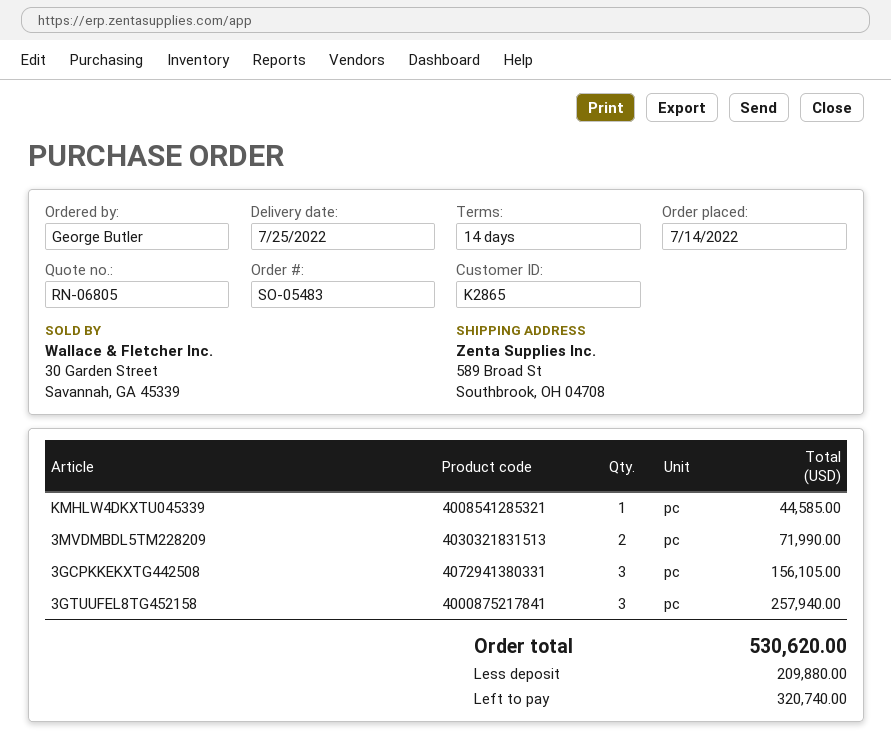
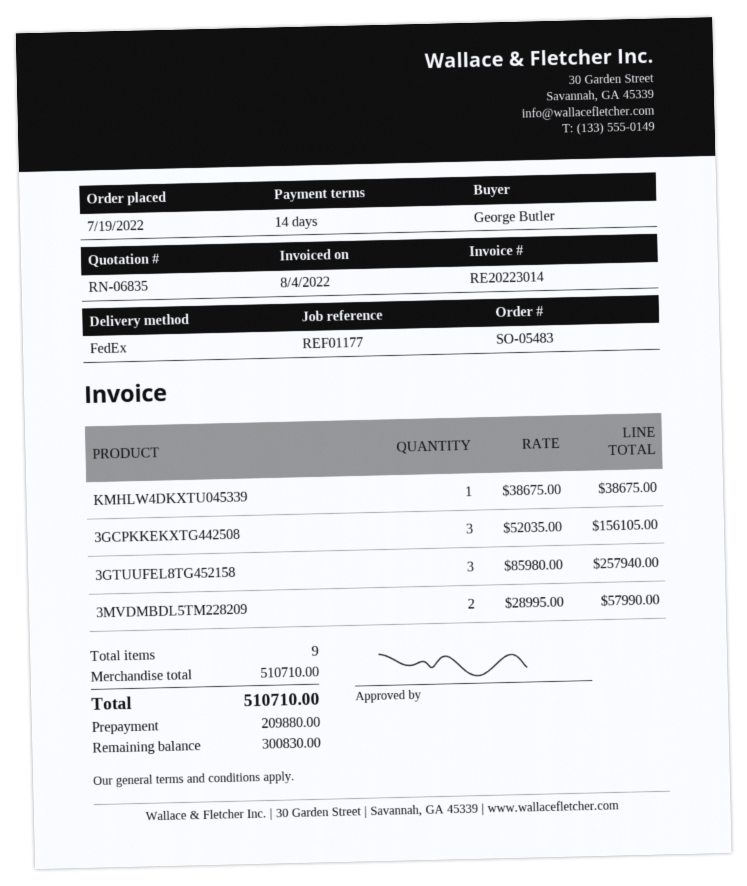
quote number: RN-06805 -> RN-06835
order date: 2022-07-14 -> 2022-07-19
KMHLW4DKXTU045339: 1 for 44585.00 -> 1 for 38675.00
3MVDMBDL5TM228209: 2 for 71990.00 -> 2 for 57990.00
total: 530620.00 -> 510710.00
balance: 320740.00 -> 300830.00

